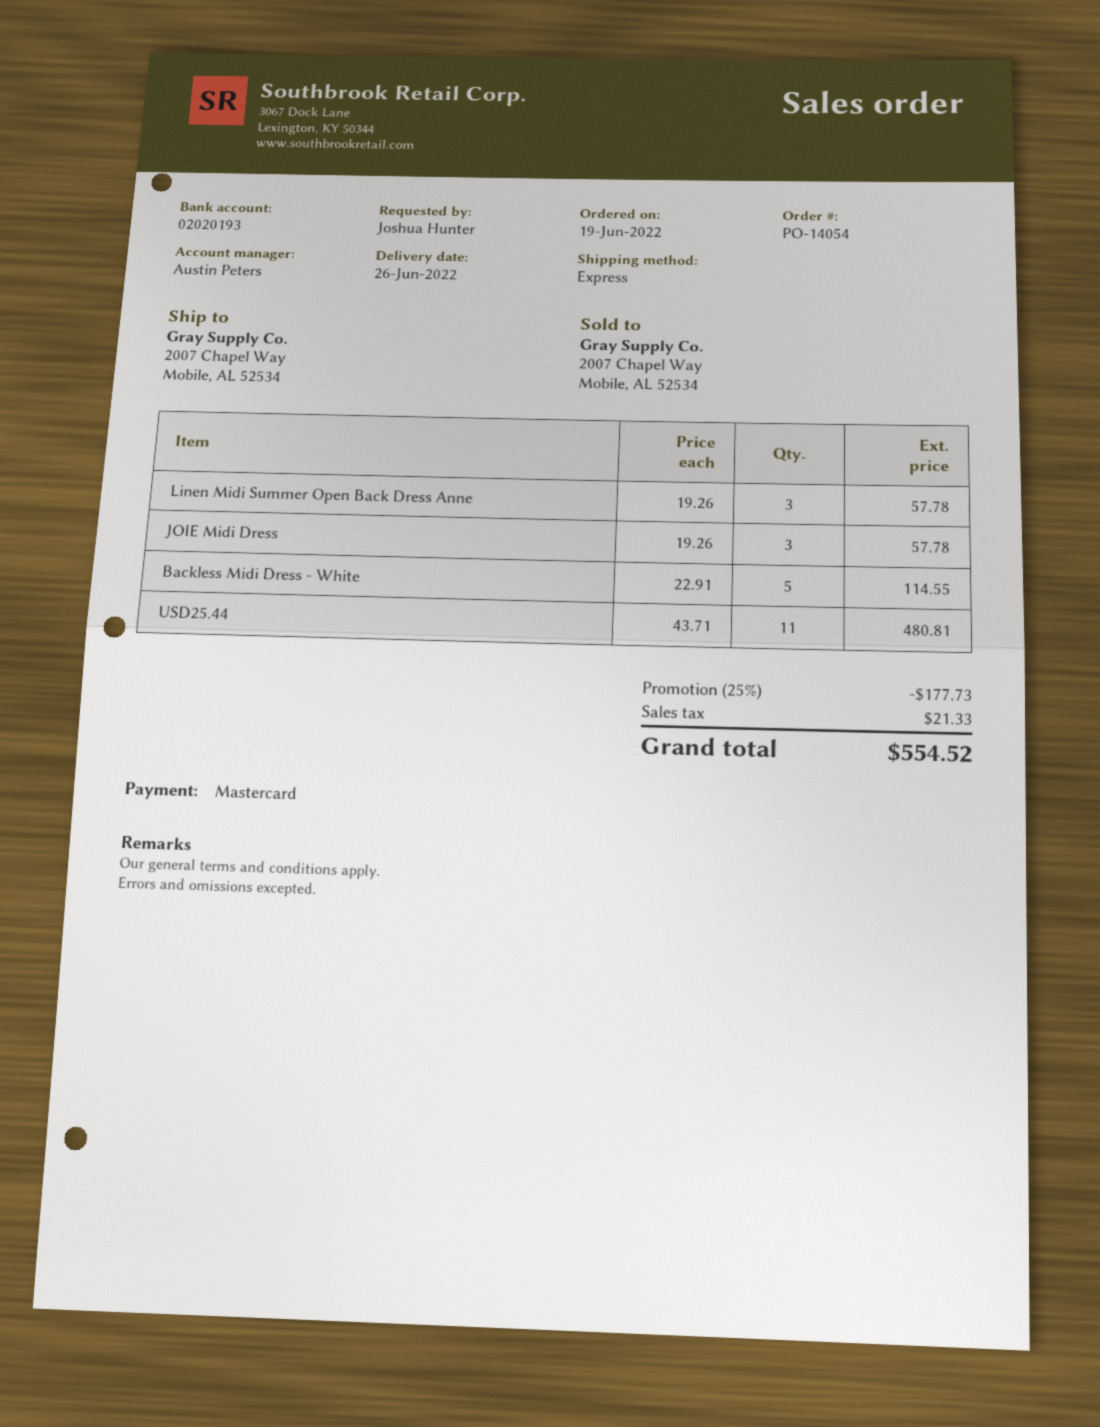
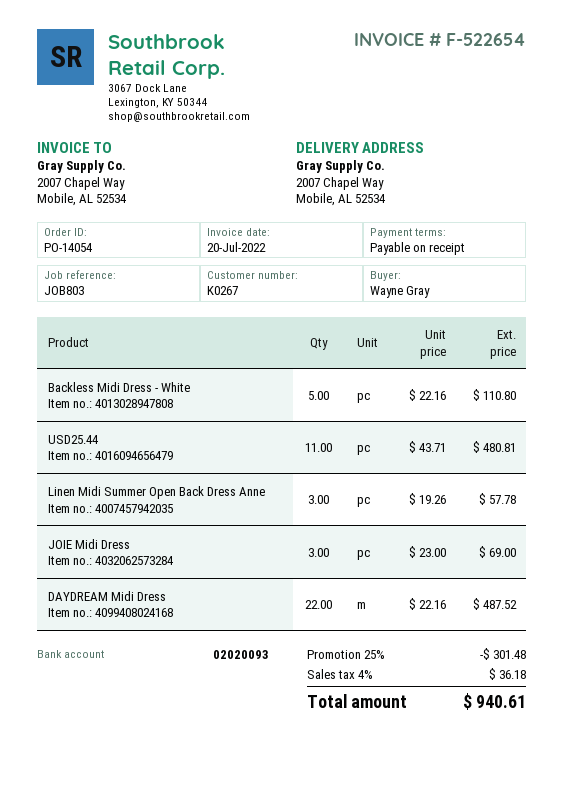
ordered by: Joshua Hunter -> Wayne Gray
bank account: 02020193 -> 02020093
JOIE Midi Dress: 3 x 19.26 = 57.78 -> 3 x 23.00 = 69.00
Backless Midi Dress - White: 5 x 22.91 = 114.55 -> 5 x 22.16 = 110.80
DAYDREAM Midi Dress: none -> 22 x 22.16 = 487.52
discount: 25% = 177.73 -> 25% = 301.48
tax: 21.33 -> 36.18
total: 554.52 -> 940.61

